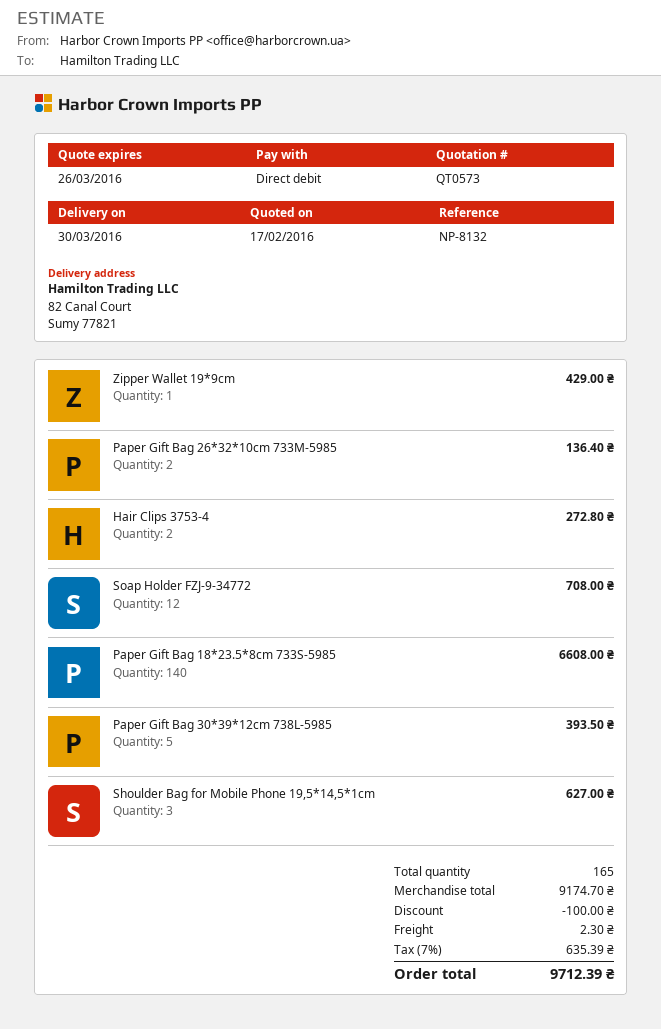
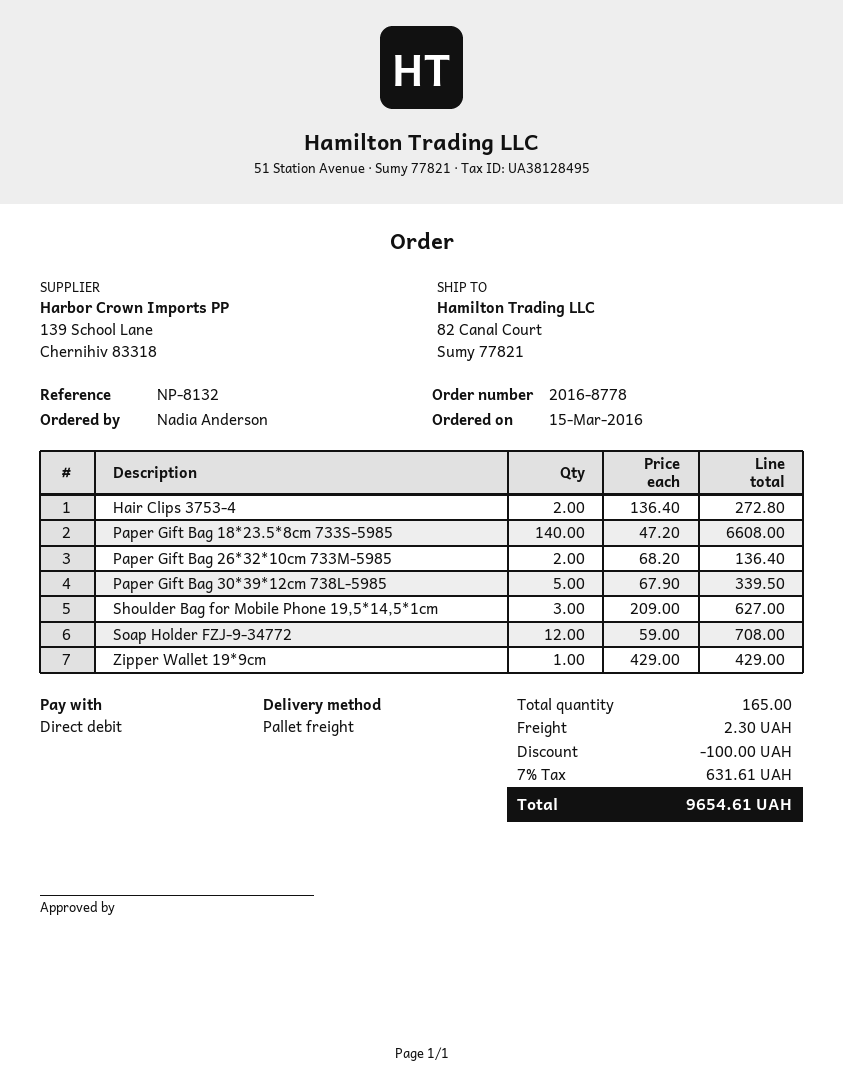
Paper Gift Bag 30*39*12cm 738L-5985: 5 for 393.50 -> 5 for 339.50
tax: 7% = 635.39 -> 7% = 631.61
total: 9712.39 -> 9654.61

